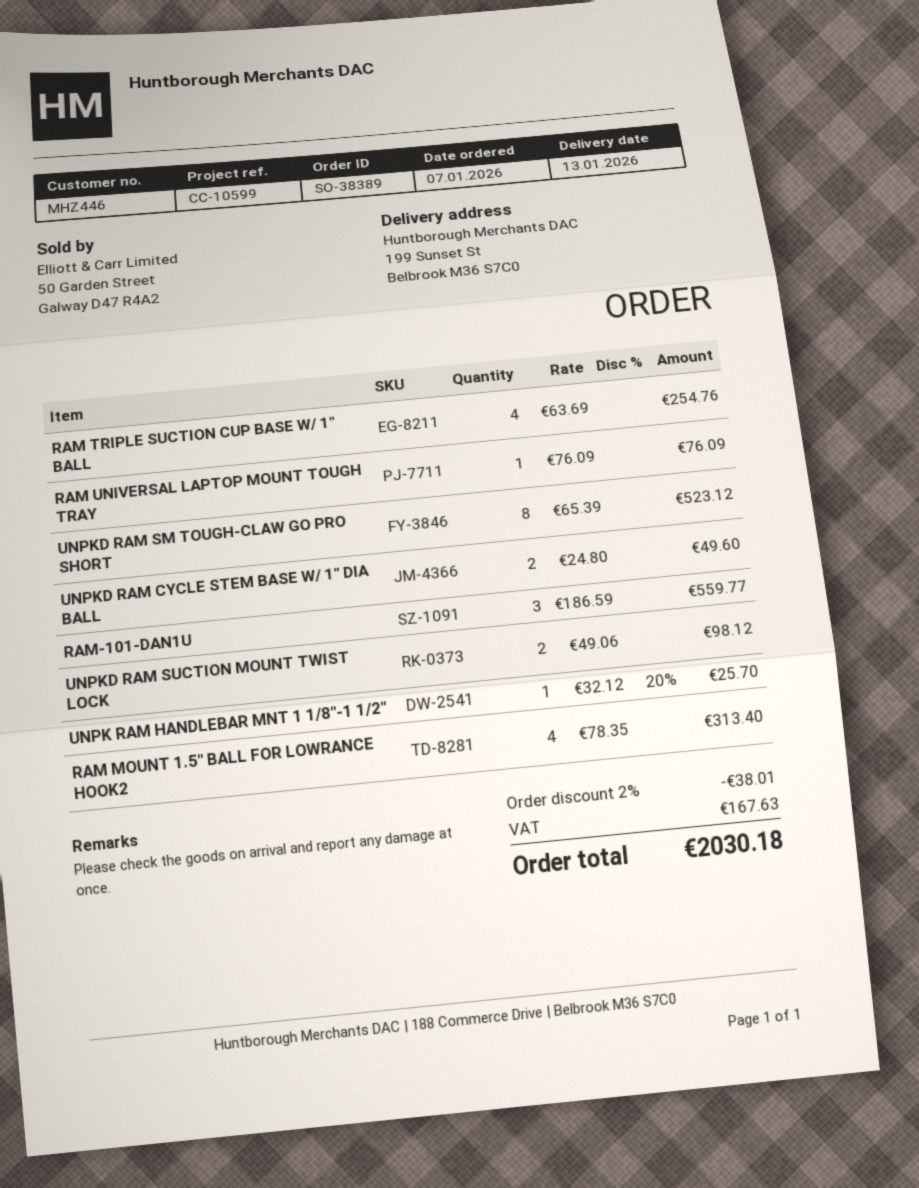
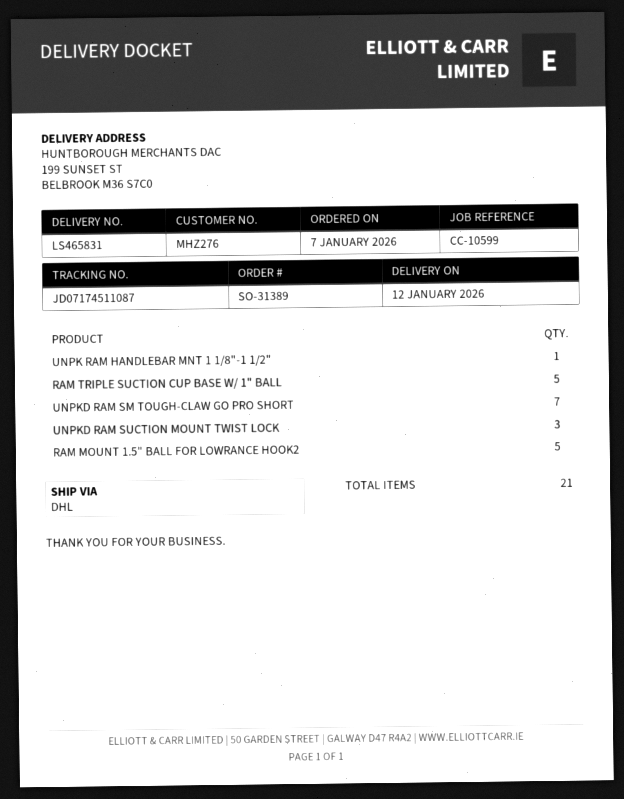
order number: SO-38389 -> SO-31389
delivery date: 2026-01-13 -> 2026-01-12
customer number: MHZ446 -> MHZ276
RAM TRIPLE SUCTION CUP BASE W/ 1" BALL: 4 -> 5
RAM UNIVERSAL LAPTOP MOUNT TOUGH TRAY: 1 -> none
UNPKD RAM SM TOUGH-CLAW GO PRO SHORT: 8 -> 7
UNPKD RAM CYCLE STEM BASE W/ 1" DIA BALL: 2 -> none
RAM-101-DAN1U: 3 -> none
UNPKD RAM SUCTION MOUNT TWIST LOCK: 2 -> 3
RAM MOUNT 1.5" BALL FOR LOWRANCE HOOK2: 4 -> 5

